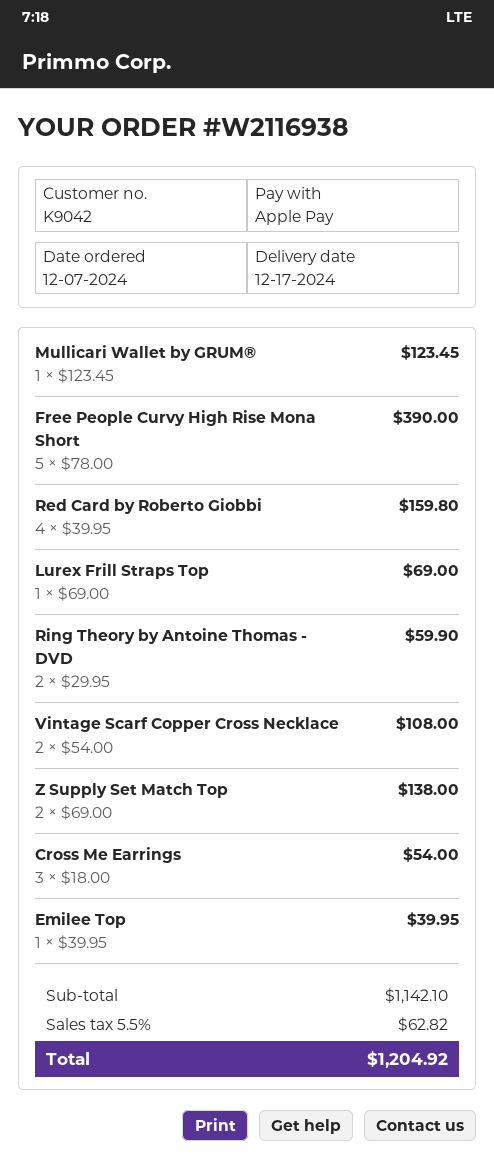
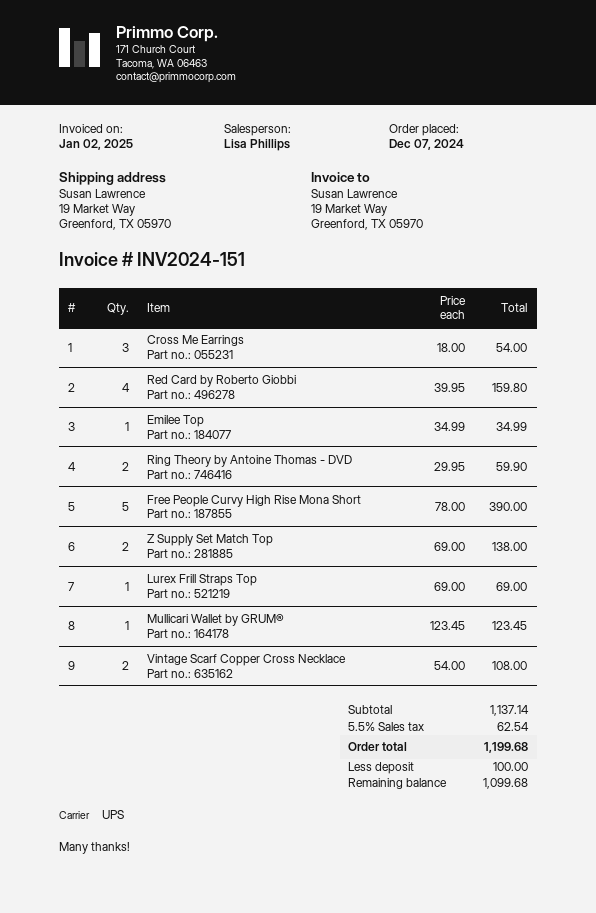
Emilee Top: 1 x 39.95 = 39.95 -> 1 x 34.99 = 34.99
subtotal: 1142.10 -> 1137.14
tax: 5.5% = 62.82 -> 5.5% = 62.54
total: 1204.92 -> 1199.68

